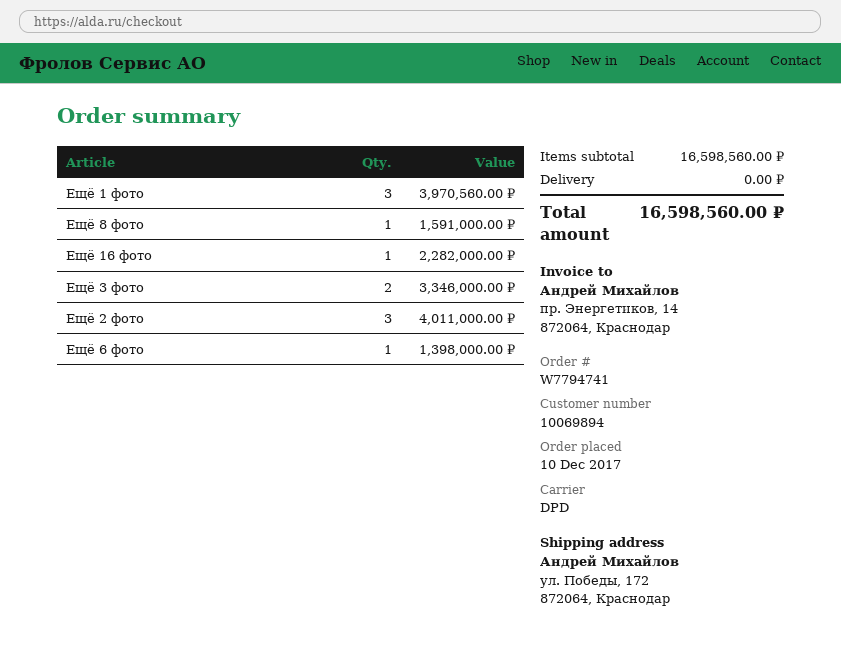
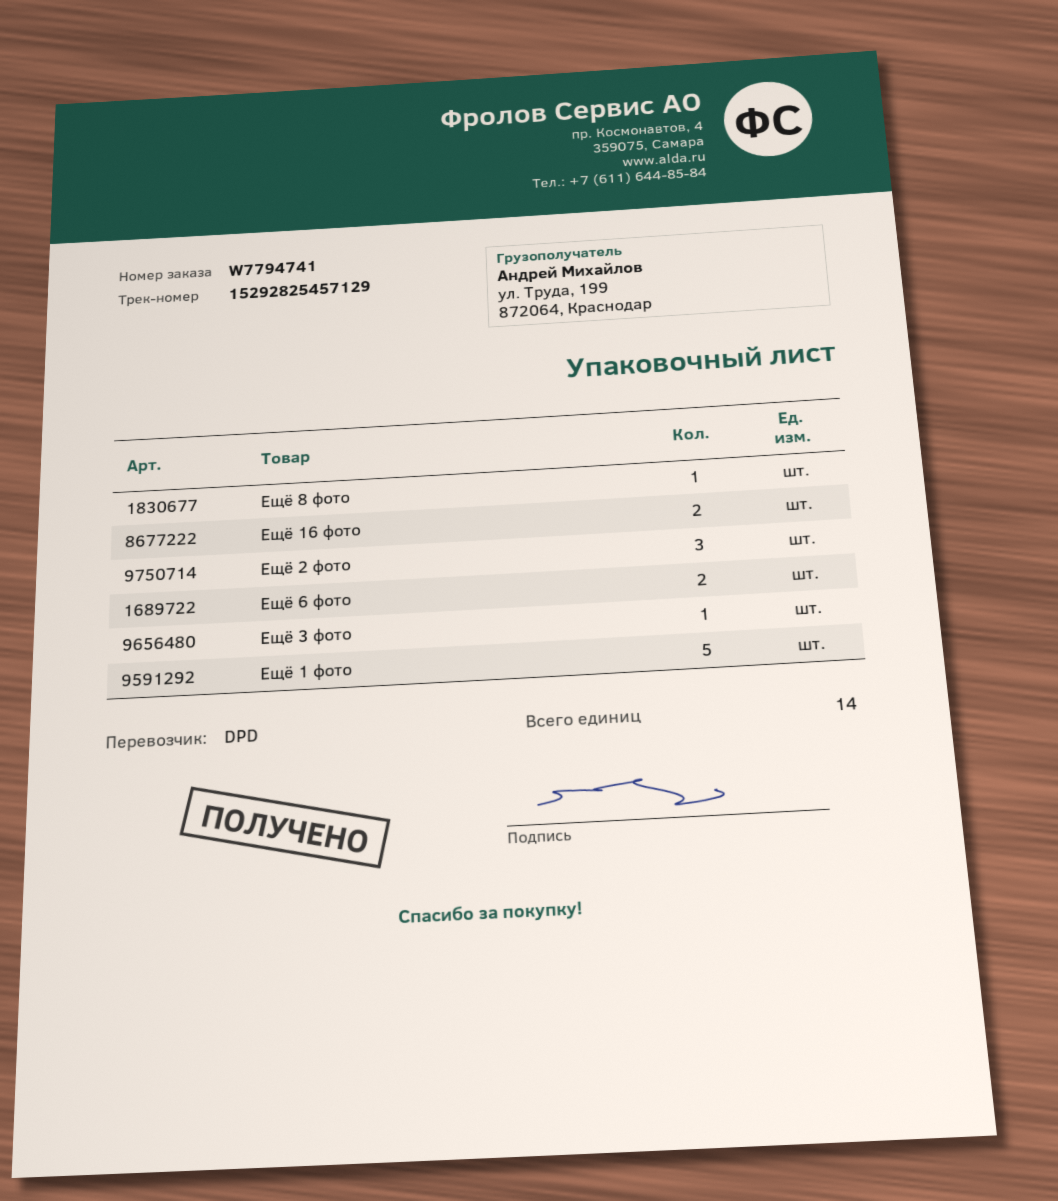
ship to: ул. Победы, 172, 872064, Краснодар -> ул. Труда, 199, 872064, Краснодар
Ещё 1 фото: 3 -> 5
Ещё 16 фото: 1 -> 2
Ещё 3 фото: 2 -> 1
Ещё 6 фото: 1 -> 2

